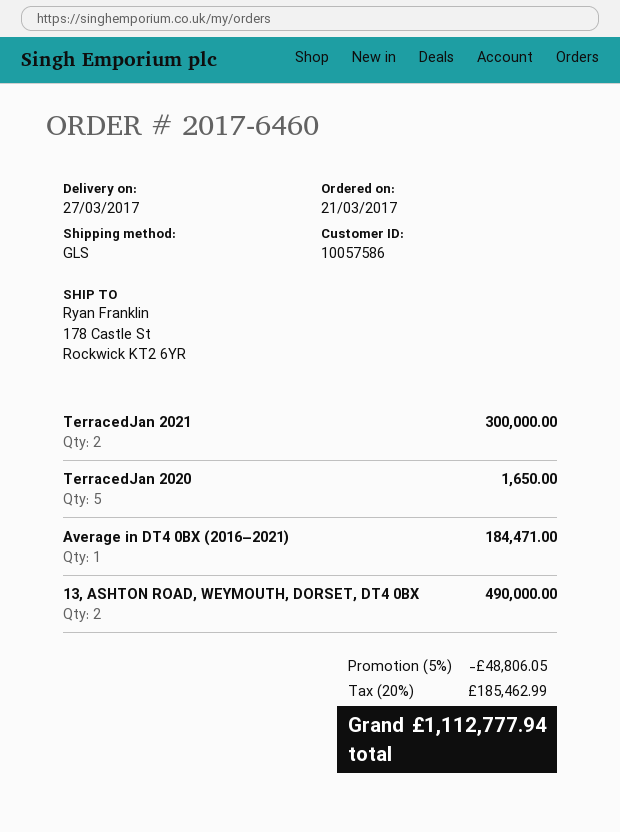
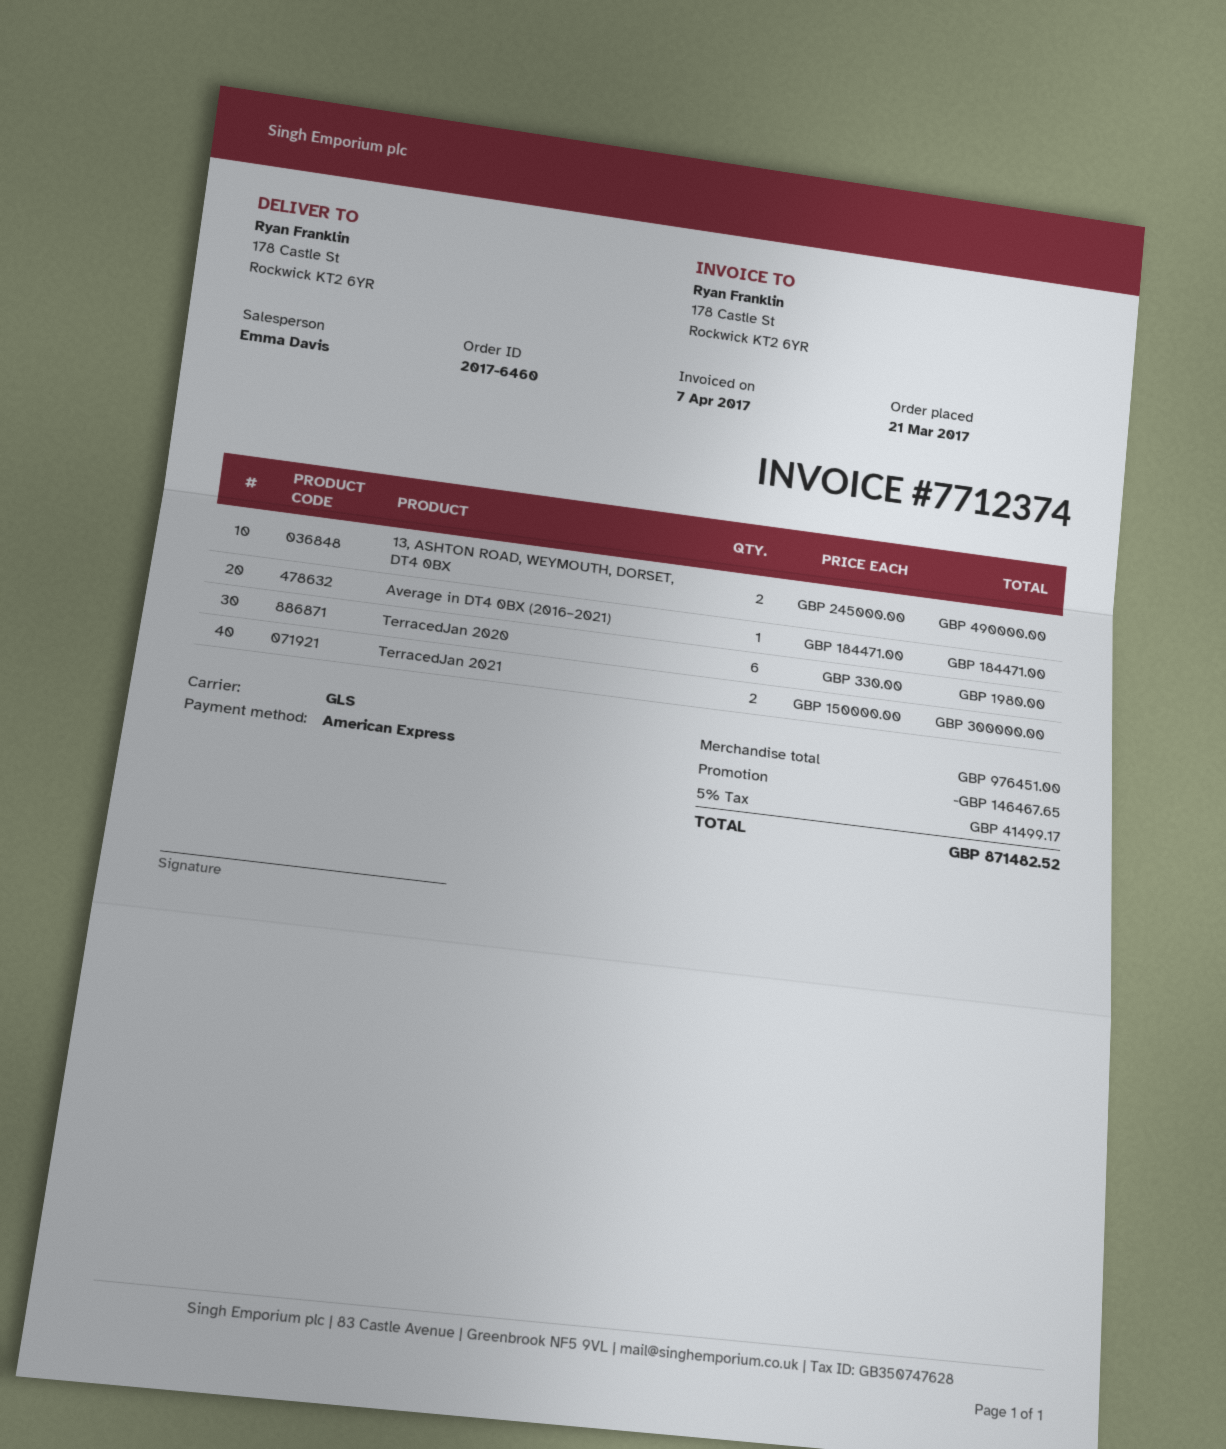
TerracedJan 2020: 5 for 1650.00 -> 6 for 1980.00
discount: 48806.05 -> 146467.65
tax: 20% = 185462.99 -> 5% = 41499.17
total: 1112777.94 -> 871482.52

